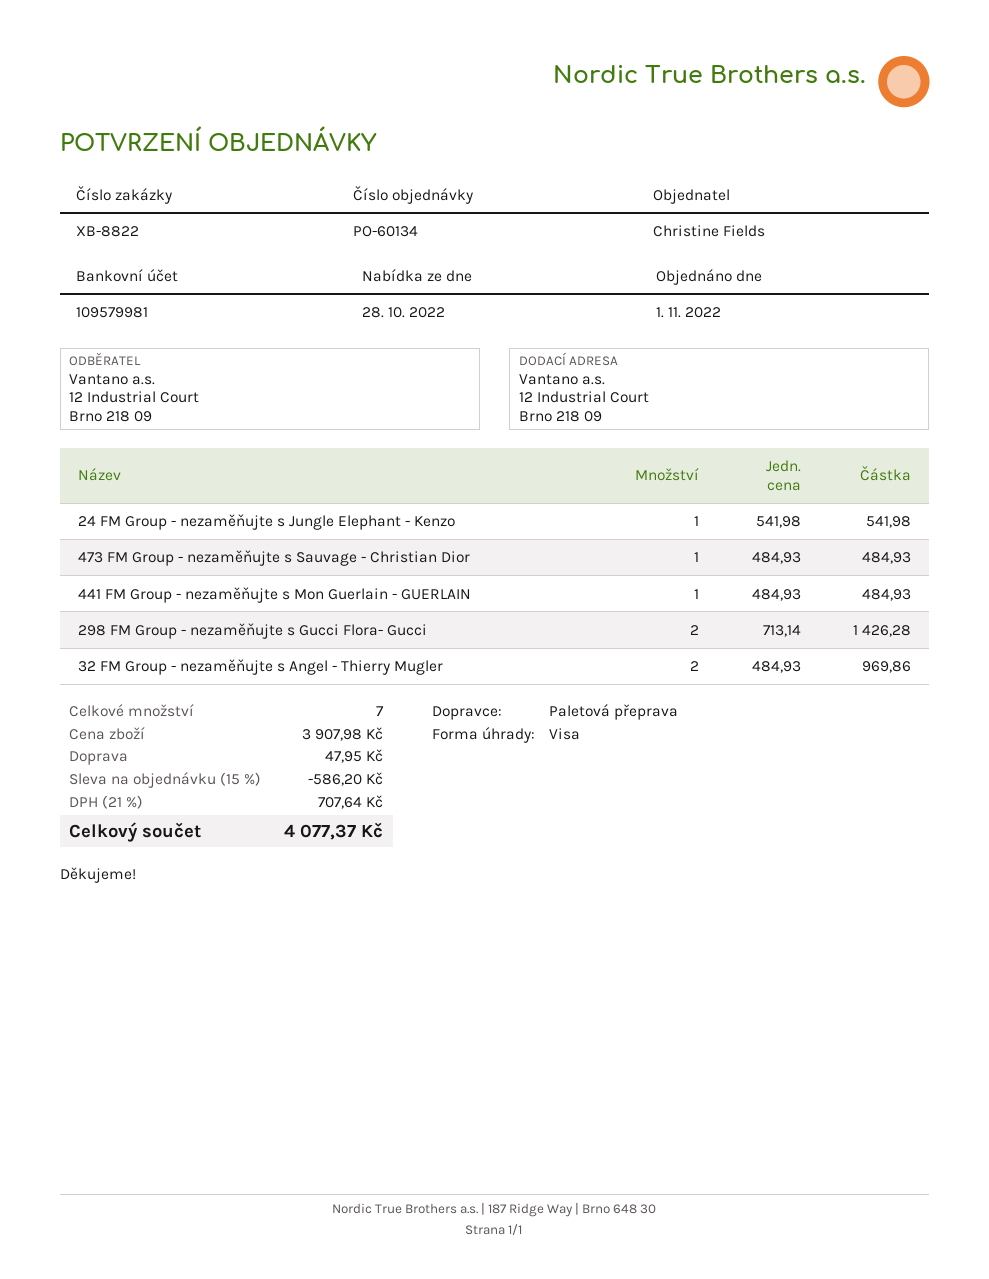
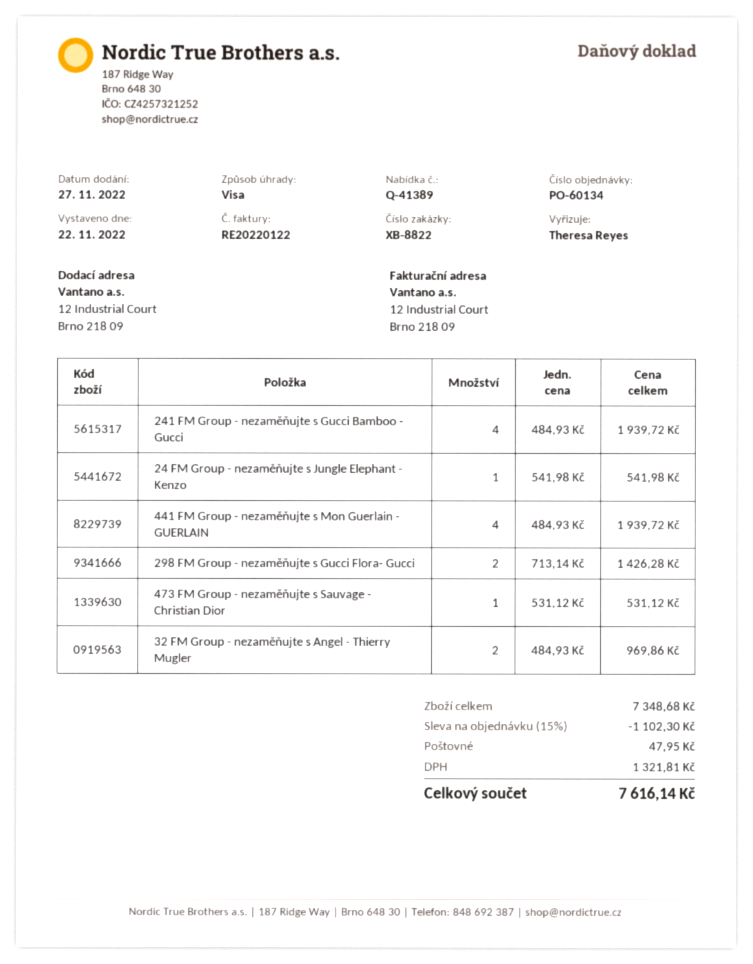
473 FM Group - nezaměňujte s Sauvage - Christian Dior: 1 x 484.93 = 484.93 -> 1 x 531.12 = 531.12
441 FM Group - nezaměňujte s Mon Guerlain - GUERLAIN: 1 x 484.93 = 484.93 -> 4 x 484.93 = 1939.72
241 FM Group - nezaměňujte s Gucci Bamboo - Gucci: none -> 4 x 484.93 = 1939.72
subtotal: 3907.98 -> 7348.68
discount: 15% = 586.20 -> 15% = 1102.30
tax: 707.64 -> 1321.81
total: 4077.37 -> 7616.14

